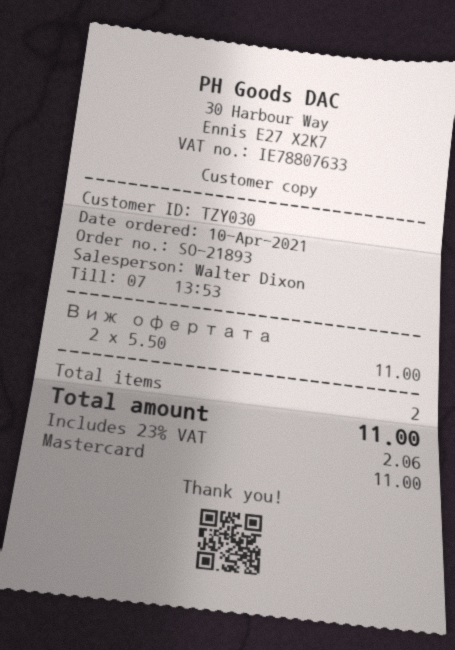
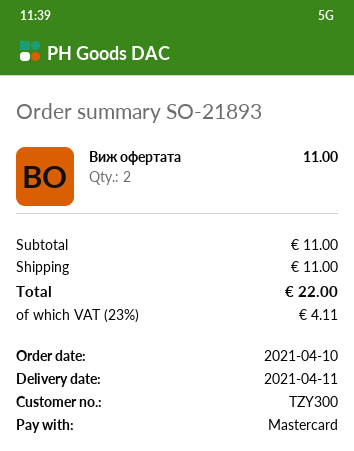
customer number: TZY030 -> TZY300
shipping: none -> 11.00
tax: 23% = 2.06 -> 23% = 4.11
total: 11.00 -> 22.00

